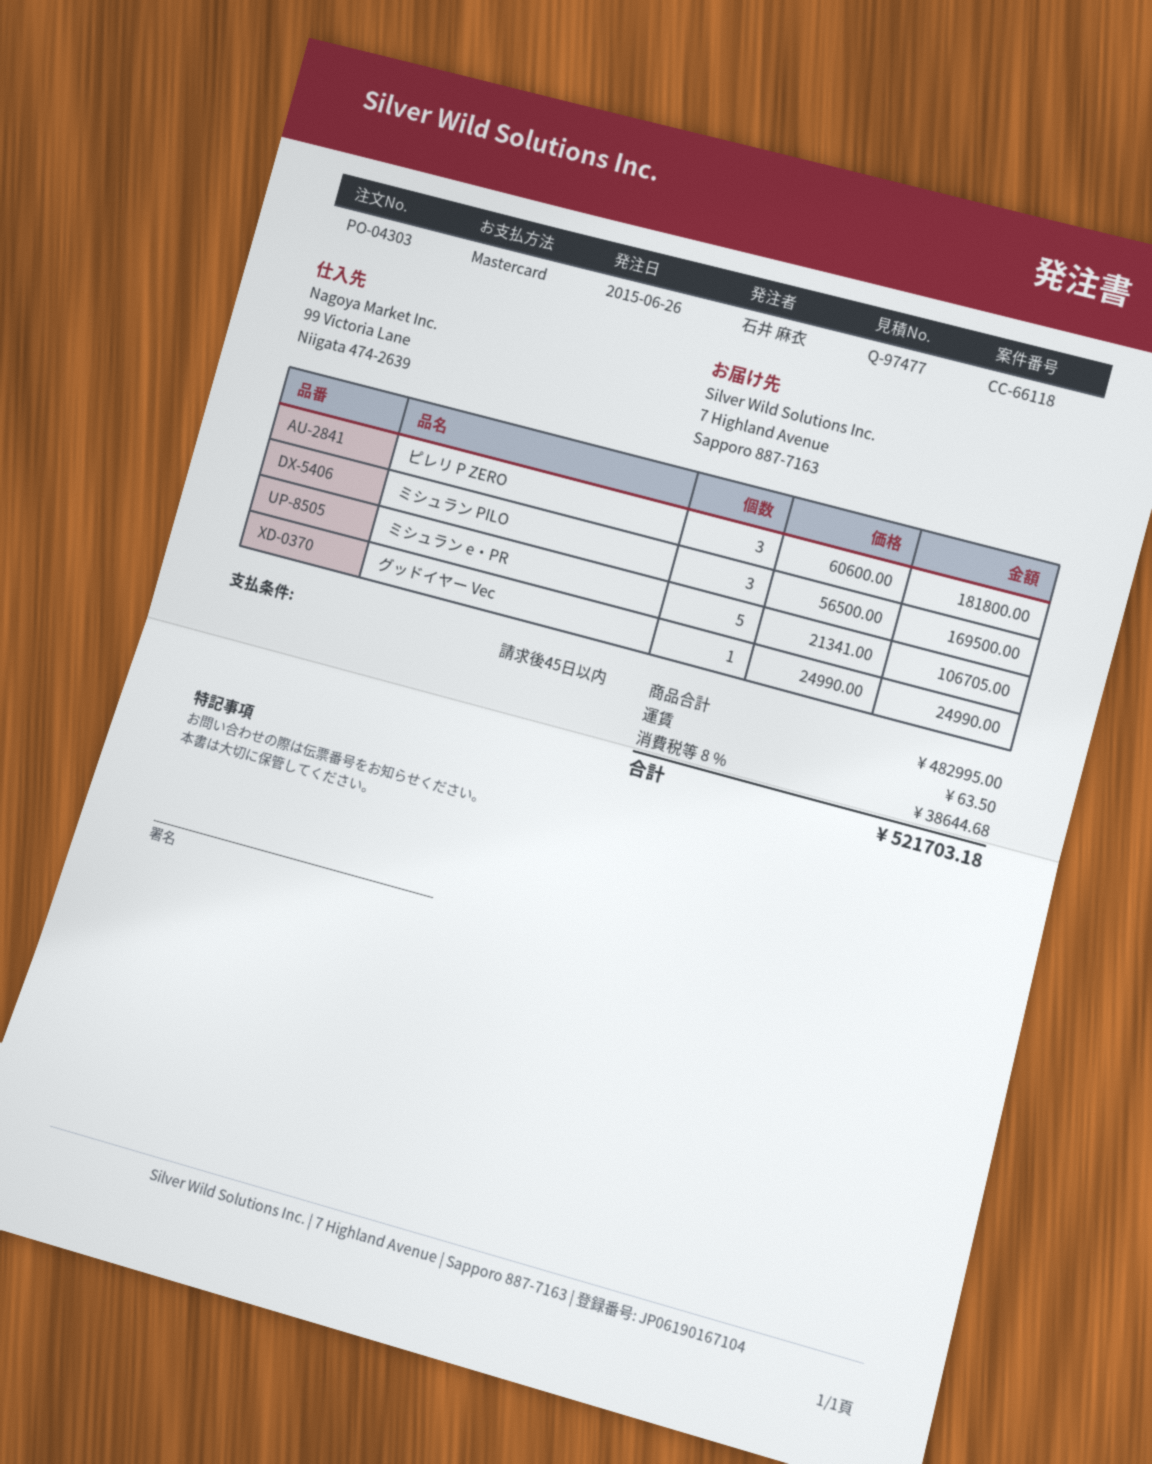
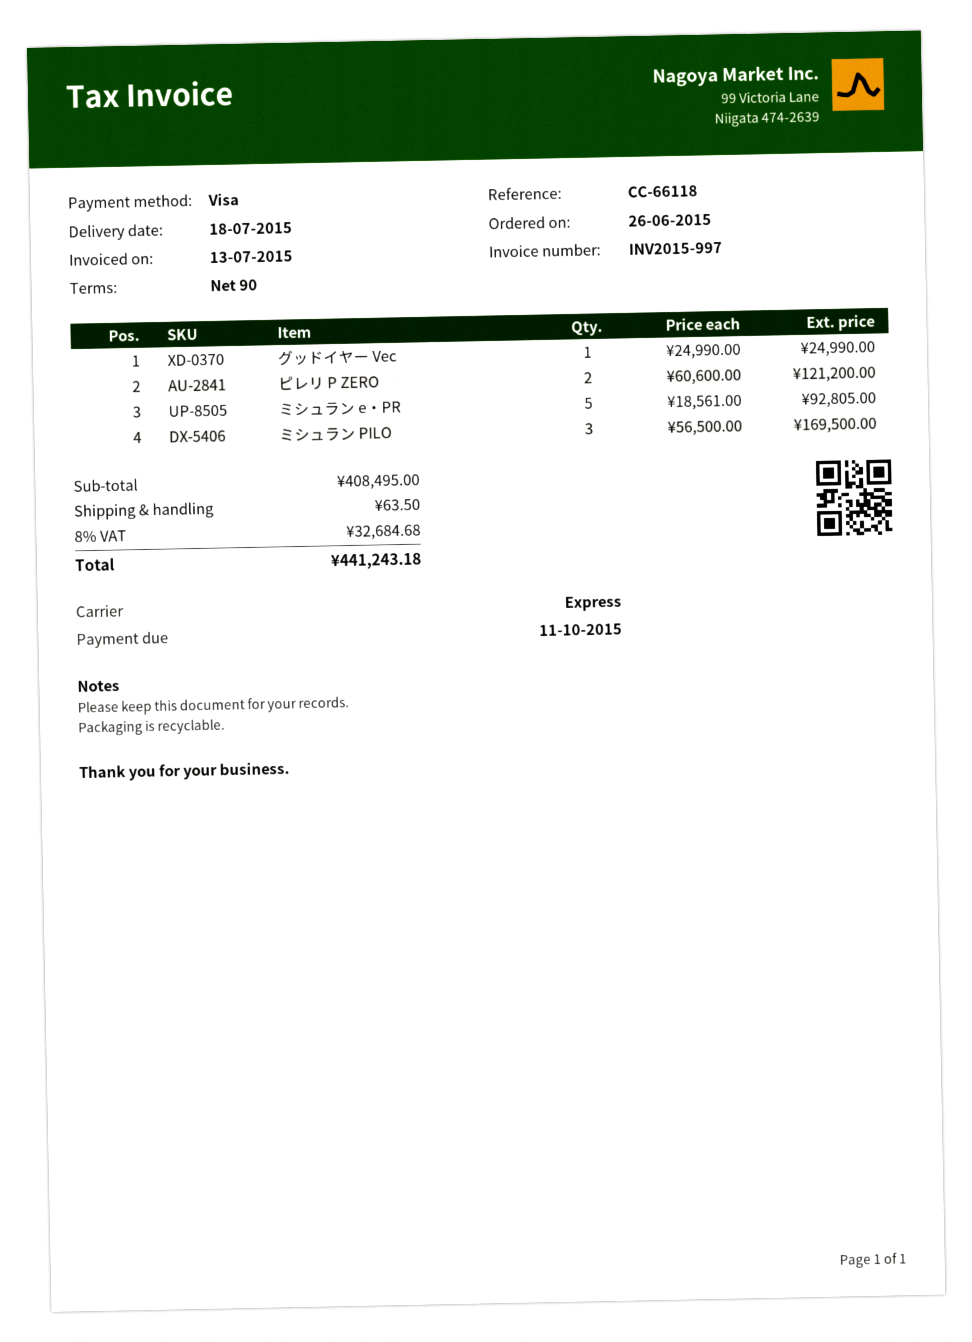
payment terms: 45 days -> 90 days
payment method: Mastercard -> Visa
ピレリ P ZERO: 3 x 60600.00 = 181800.00 -> 2 x 60600.00 = 121200.00
ミシュラン e・PR: 5 x 21341.00 = 106705.00 -> 5 x 18561.00 = 92805.00
subtotal: 482995.00 -> 408495.00
tax: 8% = 38644.68 -> 8% = 32684.68
total: 521703.18 -> 441243.18

